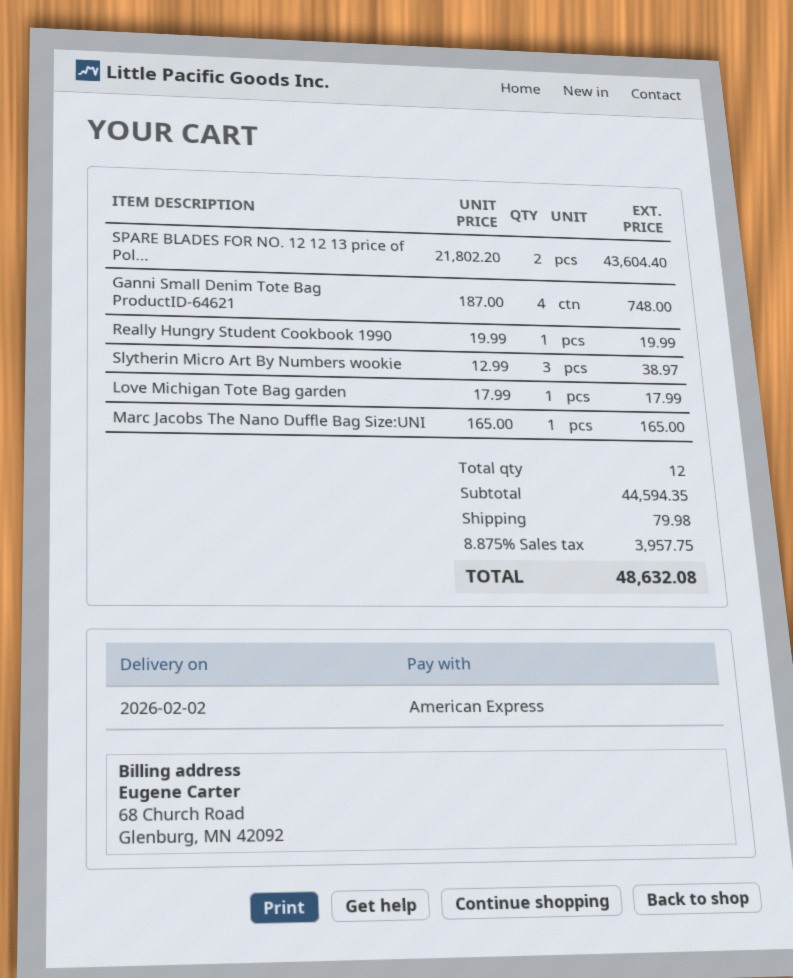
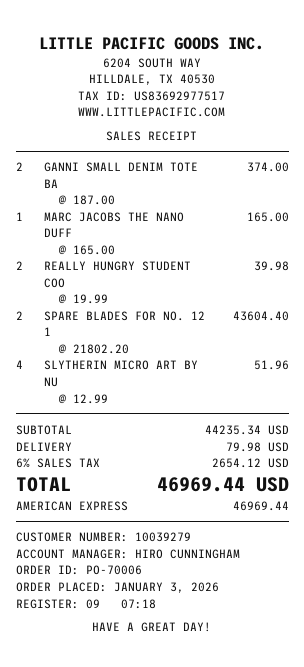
Ganni Small Denim Tote Bag ProductID-64621: 4 x 187.00 = 748.00 -> 2 x 187.00 = 374.00
Really Hungry Student Cookbook 1990: 1 x 19.99 = 19.99 -> 2 x 19.99 = 39.98
Slytherin Micro Art By Numbers wookie: 3 x 12.99 = 38.97 -> 4 x 12.99 = 51.96
Love Michigan Tote Bag garden: 1 x 17.99 = 17.99 -> none
subtotal: 44594.35 -> 44235.34
tax: 8.875% = 3957.75 -> 6% = 2654.12
total: 48632.08 -> 46969.44

